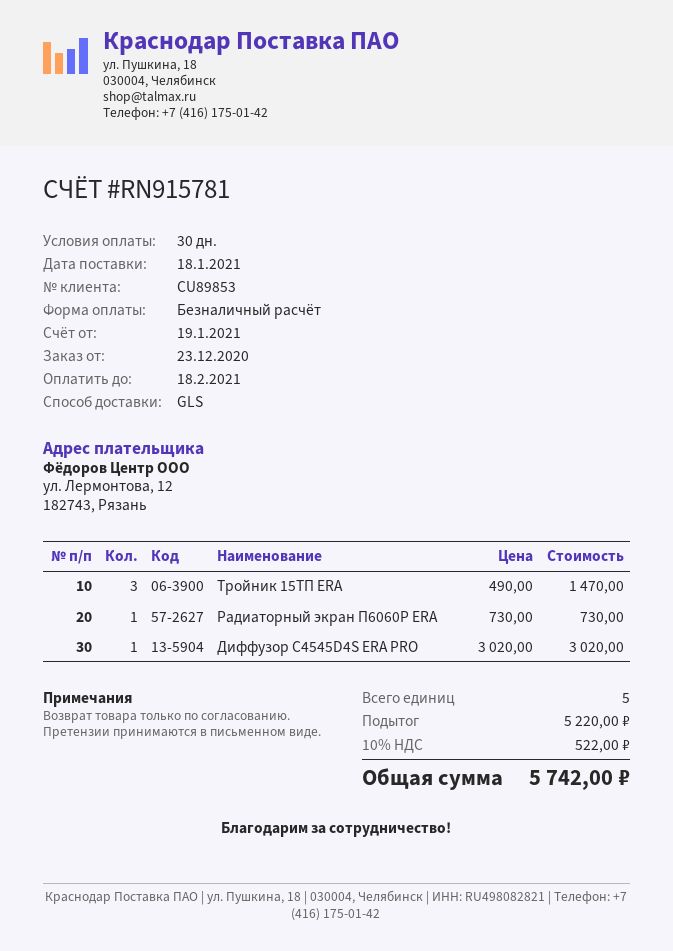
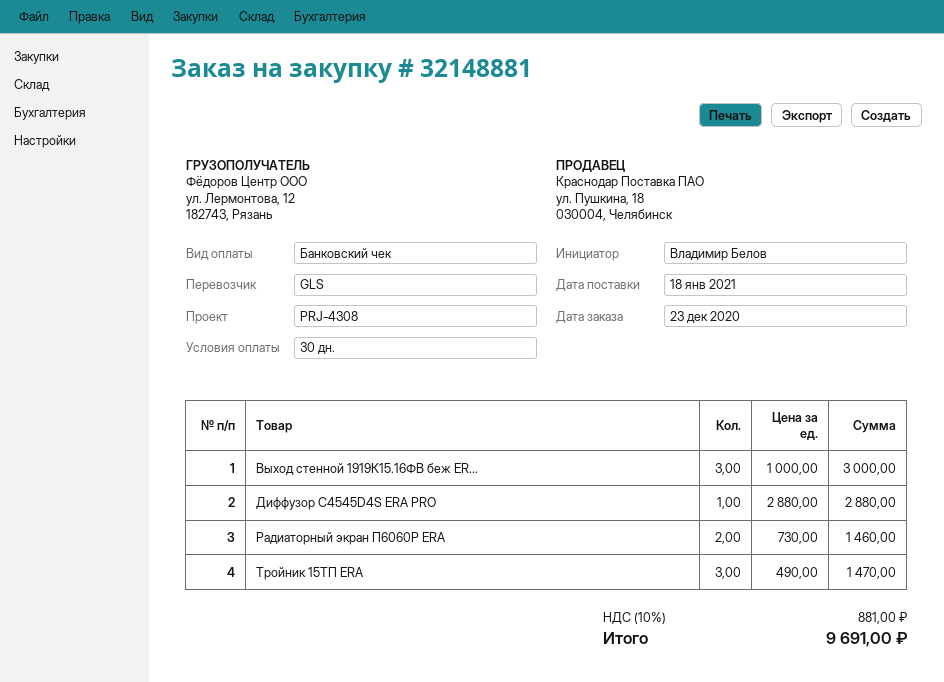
payment method: bank transfer -> cheque
Радиаторный экран П6060Р ERA: 1 x 730.00 = 730.00 -> 2 x 730.00 = 1460.00
Диффузор C4545D4S ERA PRO: 1 x 3020.00 = 3020.00 -> 1 x 2880.00 = 2880.00
Выход стенной 1919К15.16ФВ беж ER...: none -> 3 x 1000.00 = 3000.00
tax: 10% = 522.00 -> 10% = 881.00
total: 5742.00 -> 9691.00

